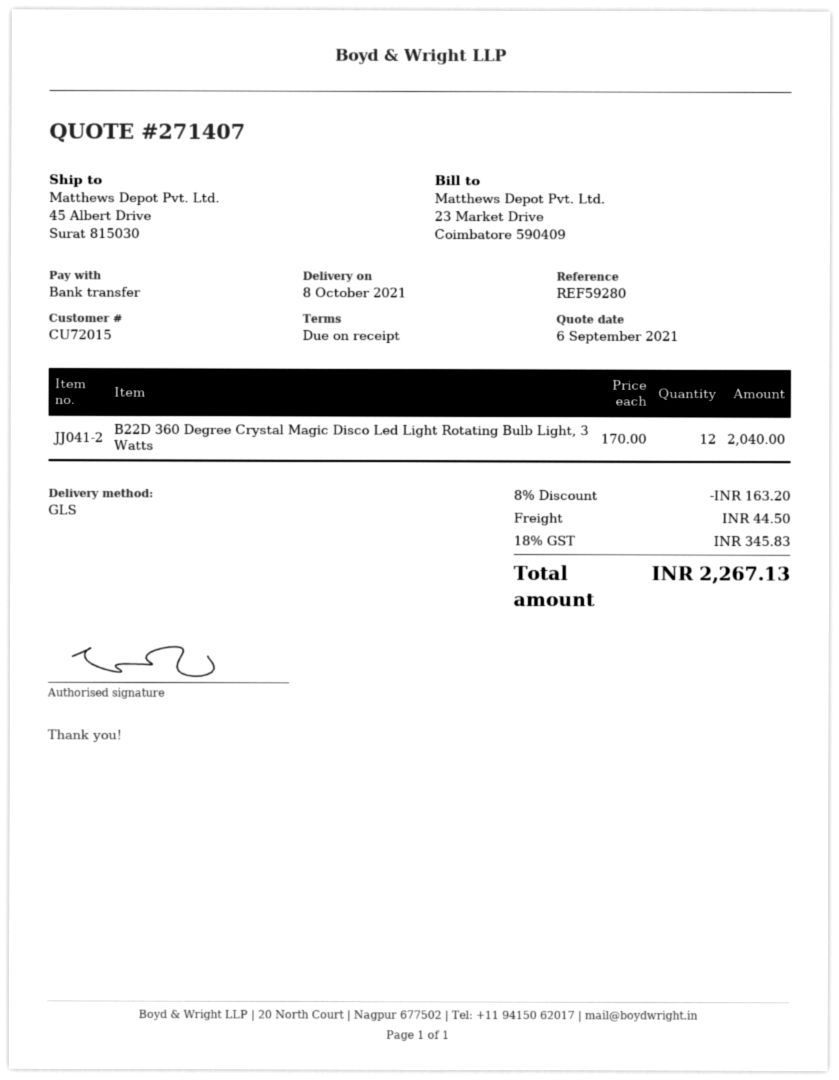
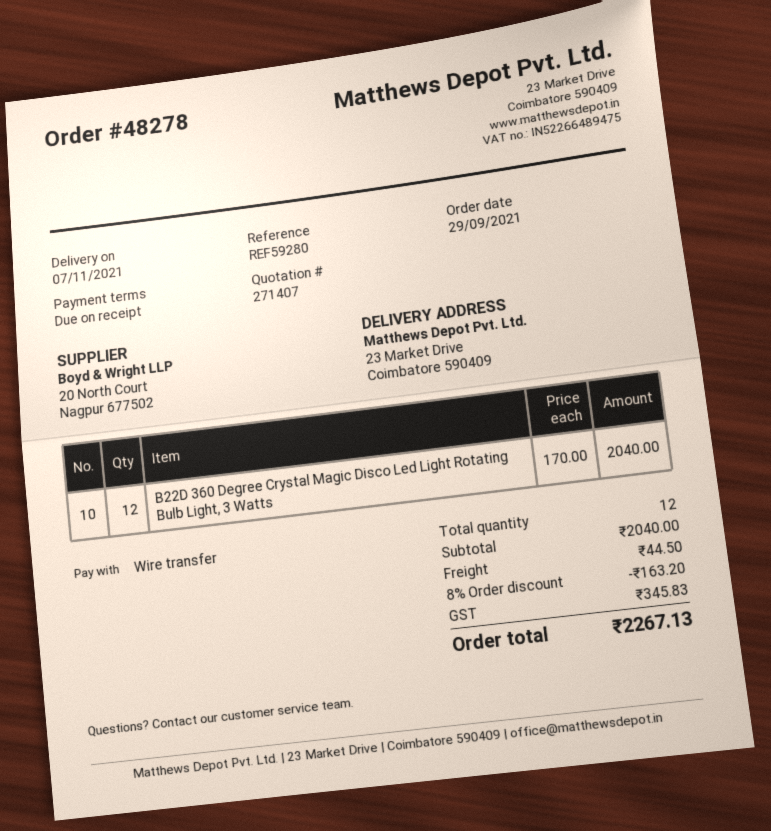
delivery date: 2021-10-08 -> 2021-11-07
ship to: 45 Albert Drive, Surat 815030 -> 23 Market Drive, Coimbatore 590409

